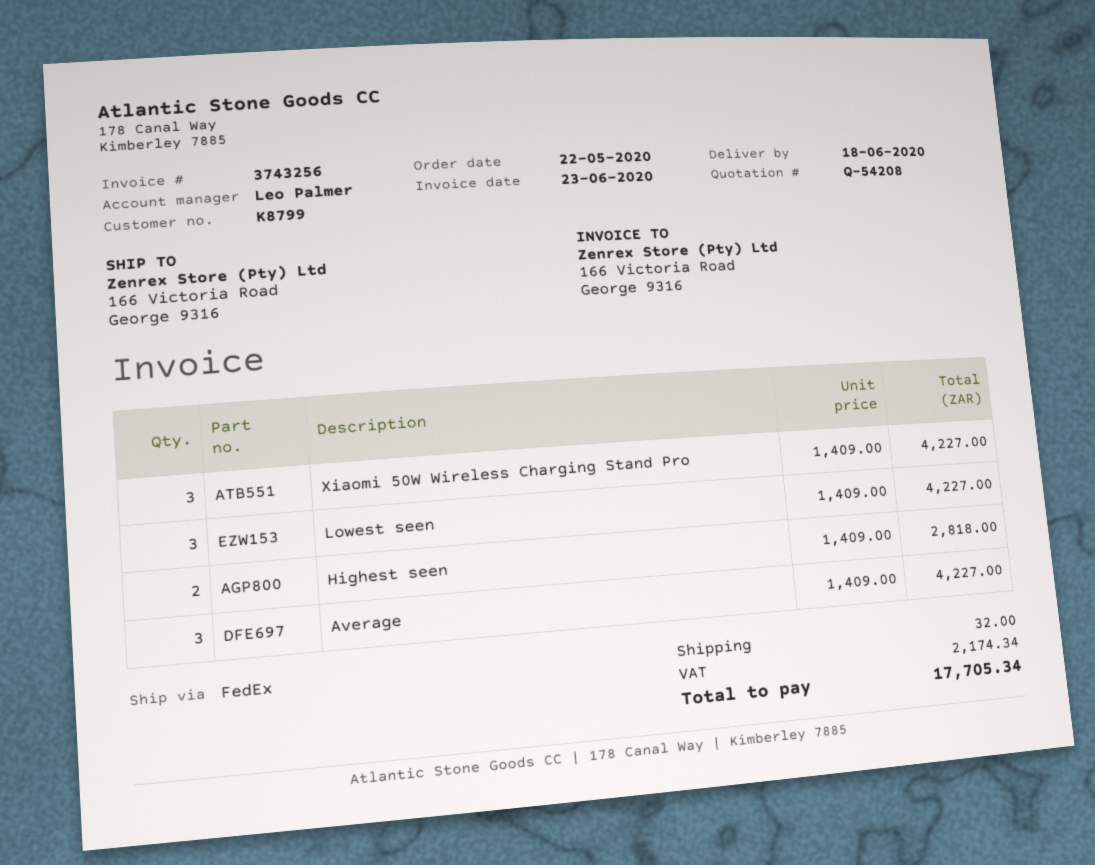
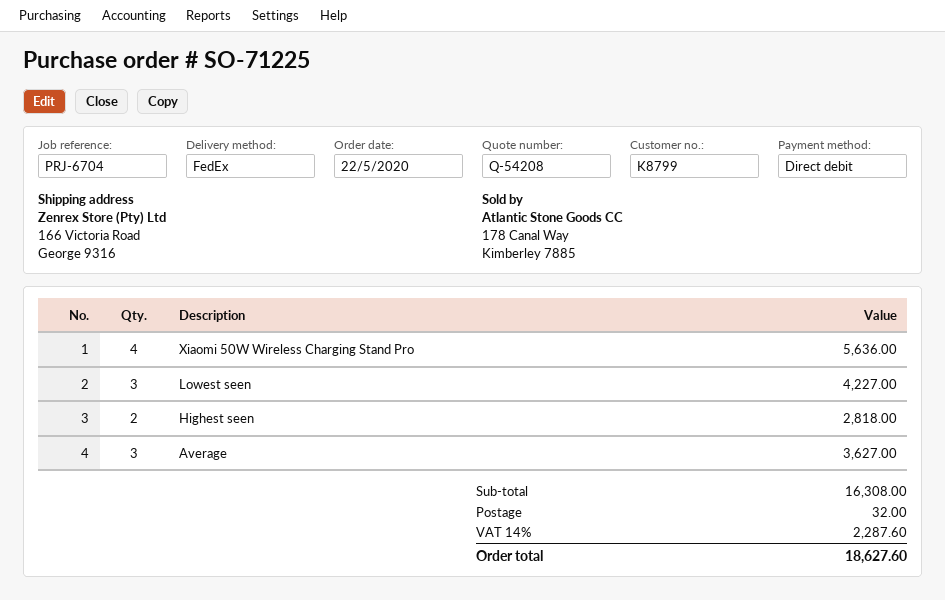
Xiaomi 50W Wireless Charging Stand Pro: 3 for 4227.00 -> 4 for 5636.00
Average: 3 for 4227.00 -> 3 for 3627.00
tax: 2174.34 -> 2287.60
total: 17705.34 -> 18627.60

